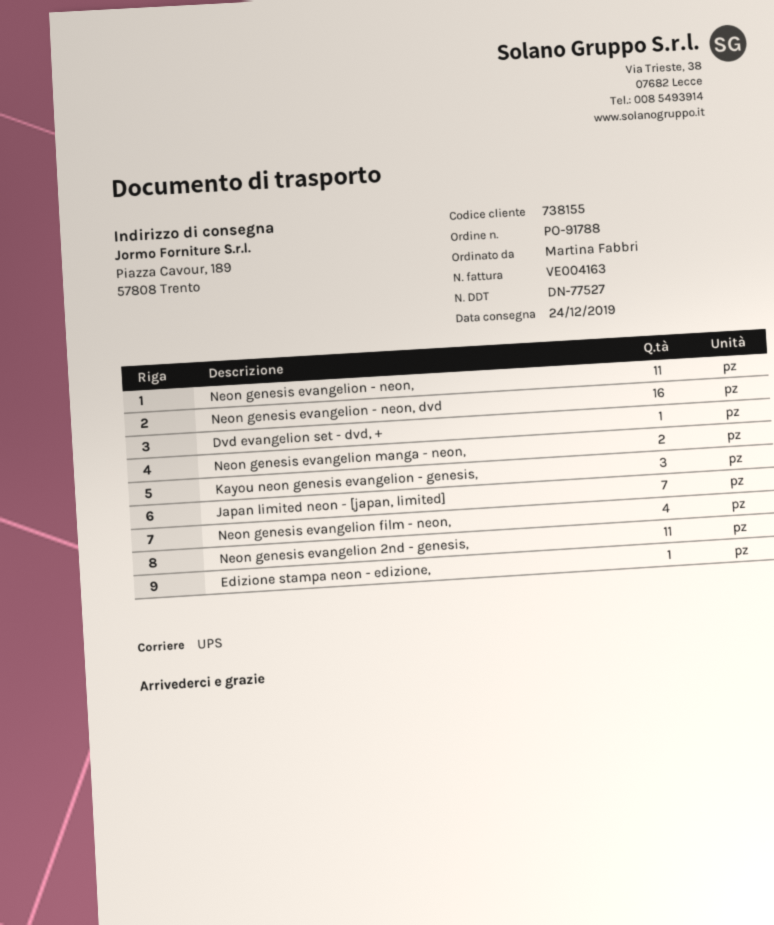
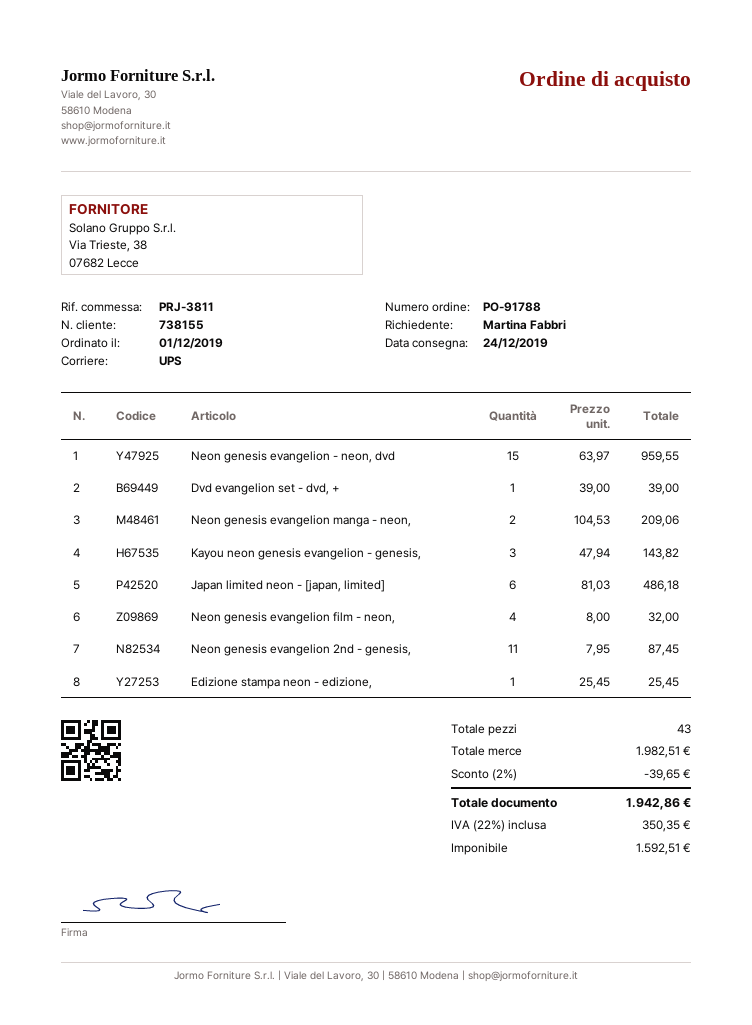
Neon genesis evangelion - neon,: 11 -> none
Neon genesis evangelion - neon, dvd: 16 -> 15
Japan limited neon - [japan, limited]: 7 -> 6

